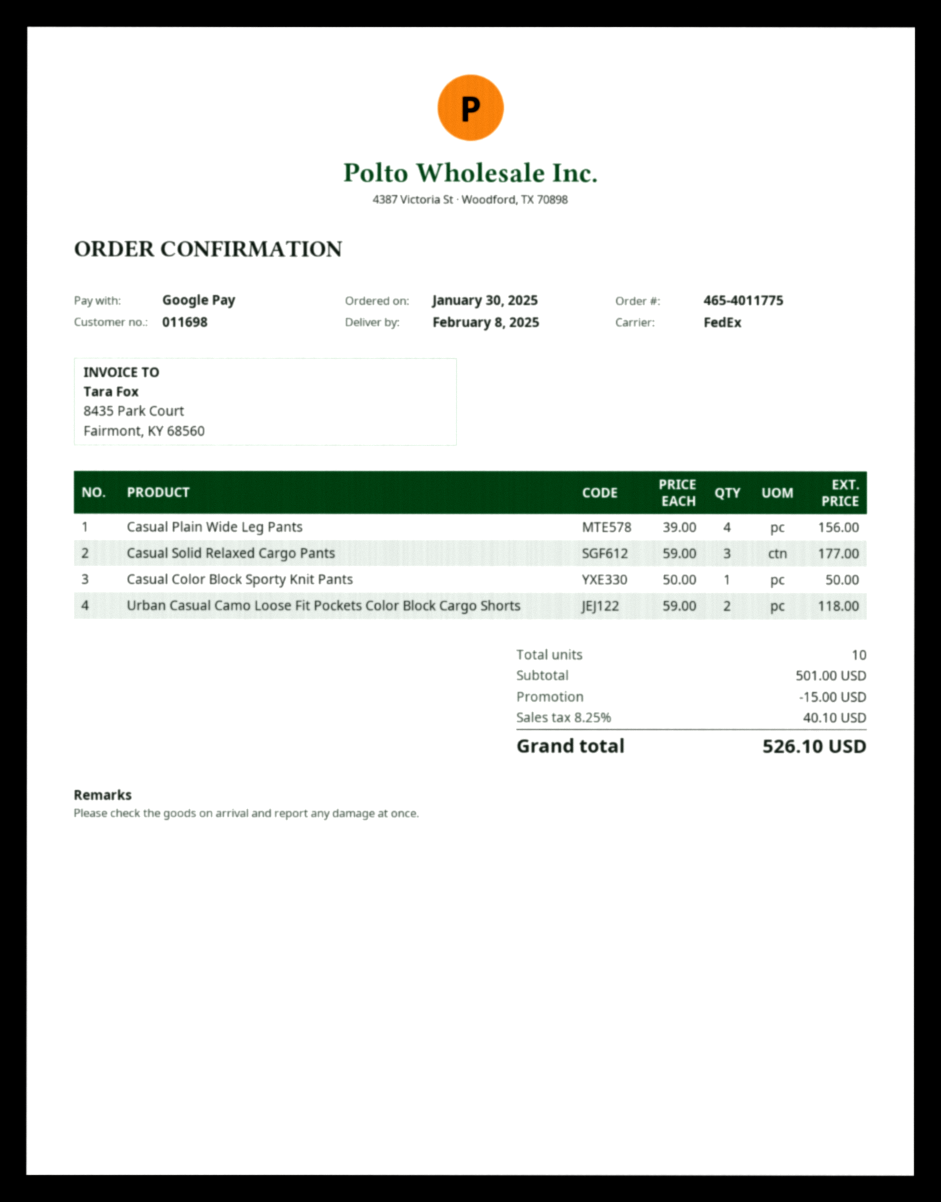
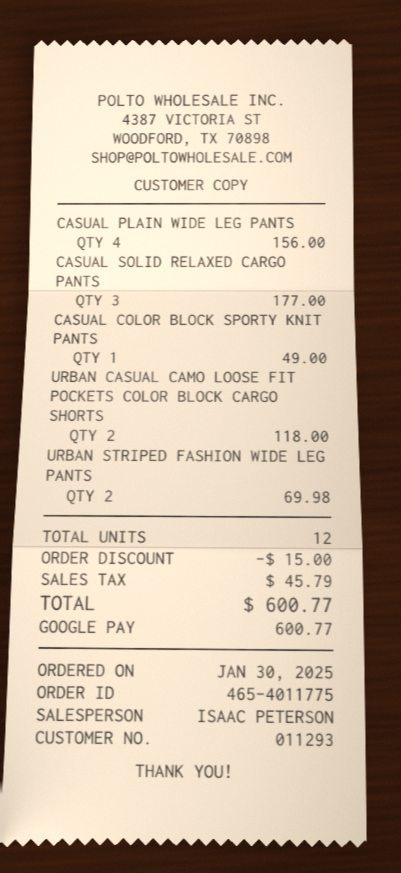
customer number: 011698 -> 011293
Casual Color Block Sporty Knit Pants: 1 for 50.00 -> 1 for 49.00
URBAN STRIPED FASHION WIDE LEG PANTS: none -> 2 for 69.98
total quantity: 10 -> 12
tax: 40.10 -> 45.79
total: 526.10 -> 600.77

